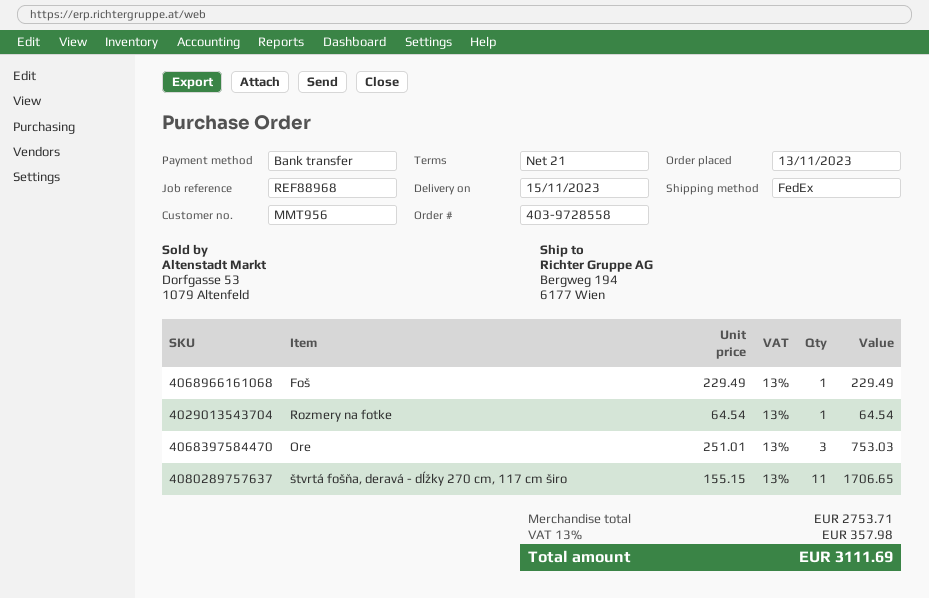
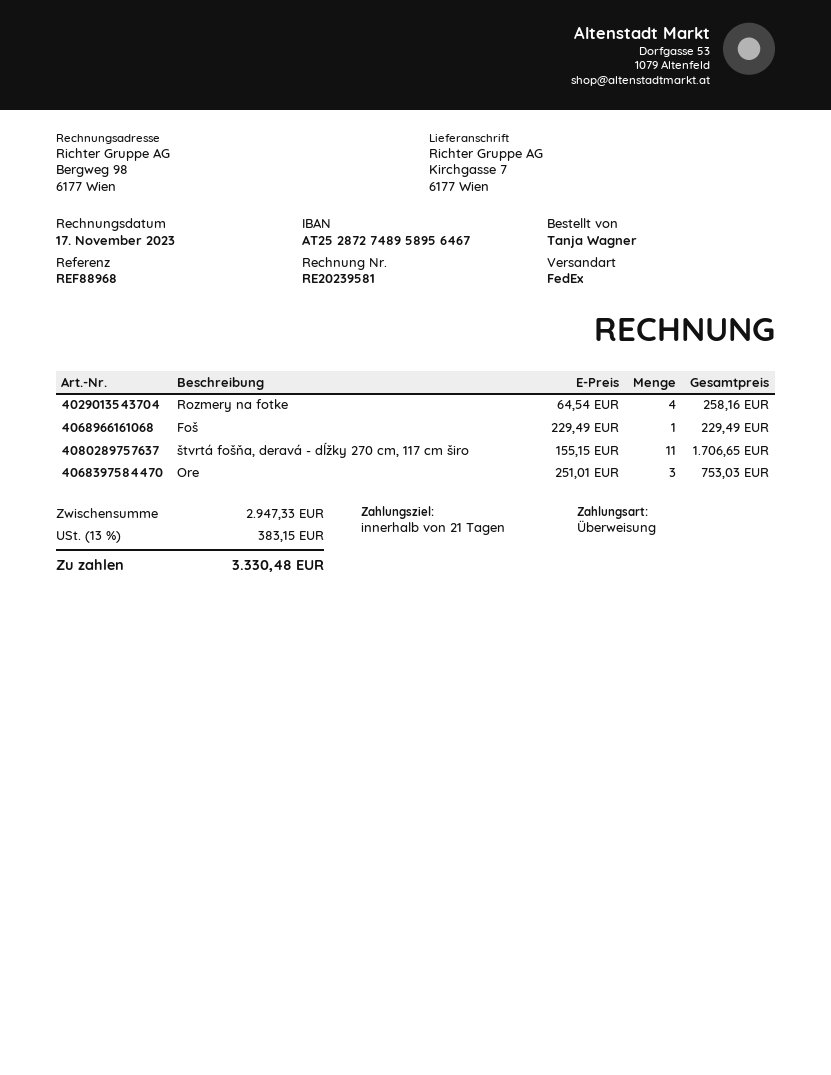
ship to: Bergweg 194, 6177 Wien -> Kirchgasse 7, 6177 Wien
Rozmery na fotke: 1 x 64.54 = 64.54 -> 4 x 64.54 = 258.16
subtotal: 2753.71 -> 2947.33
tax: 13% = 357.98 -> 13% = 383.15
total: 3111.69 -> 3330.48

